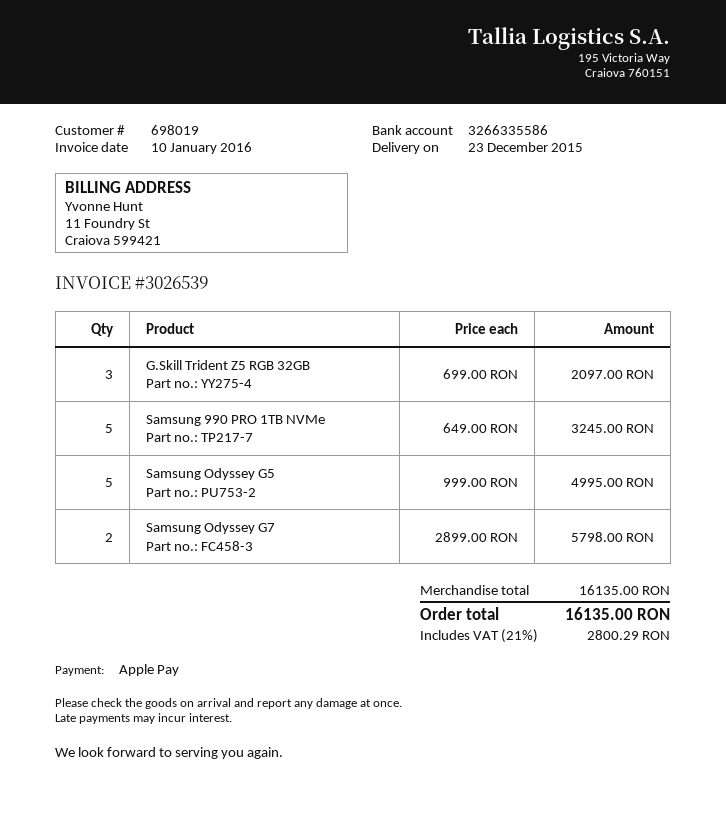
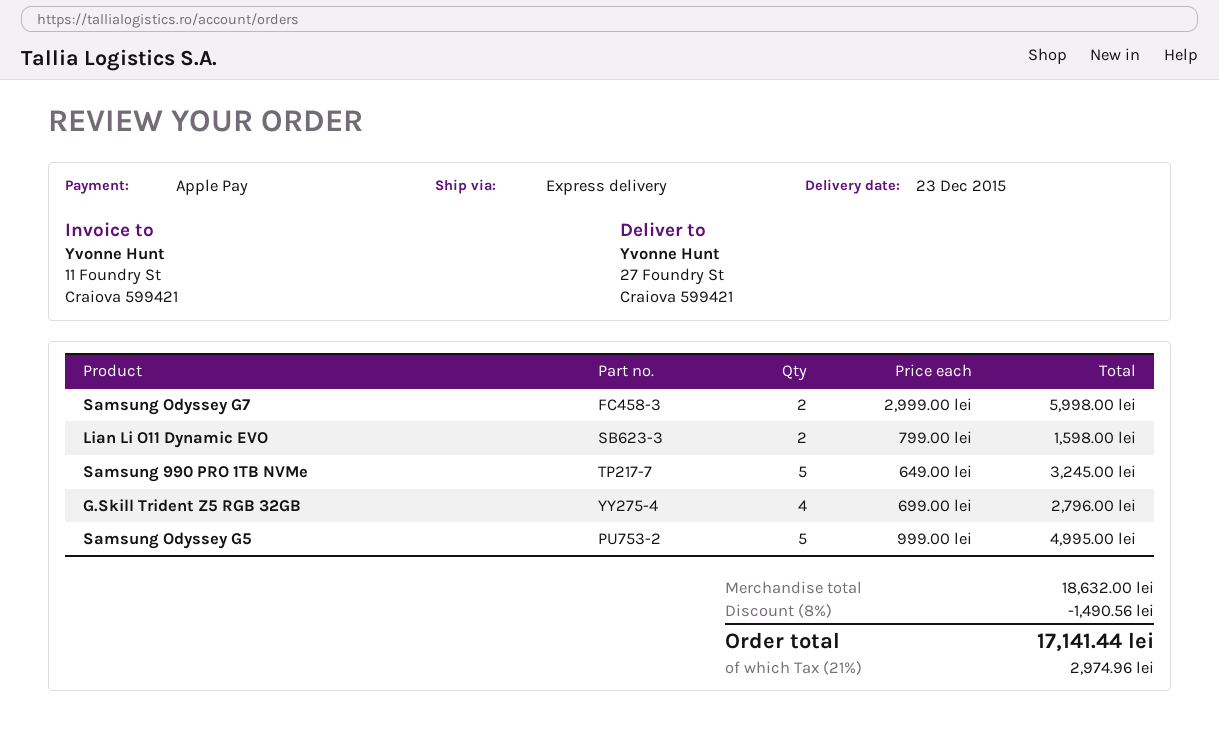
G.Skill Trident Z5 RGB 32GB: 3 x 699.00 = 2097.00 -> 4 x 699.00 = 2796.00
Samsung Odyssey G7: 2 x 2899.00 = 5798.00 -> 2 x 2999.00 = 5998.00
Lian Li O11 Dynamic EVO: none -> 2 x 799.00 = 1598.00
subtotal: 16135.00 -> 18632.00
discount: none -> 8% = 1490.56
tax: 21% = 2800.29 -> 21% = 2974.96
total: 16135.00 -> 17141.44

